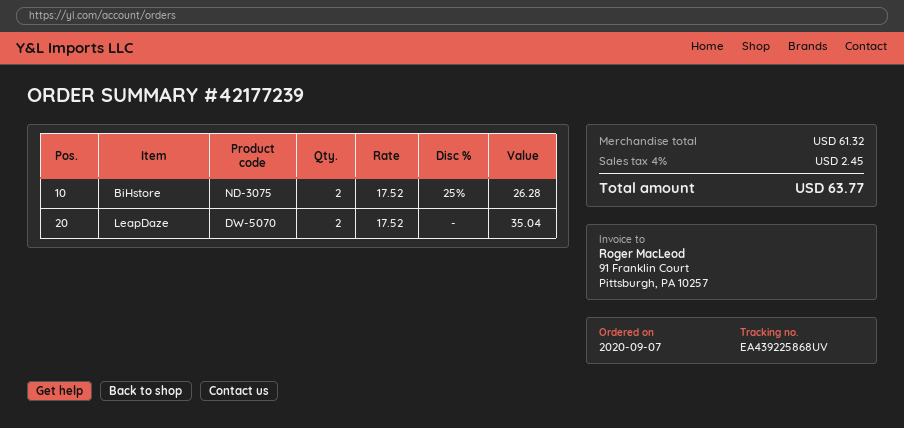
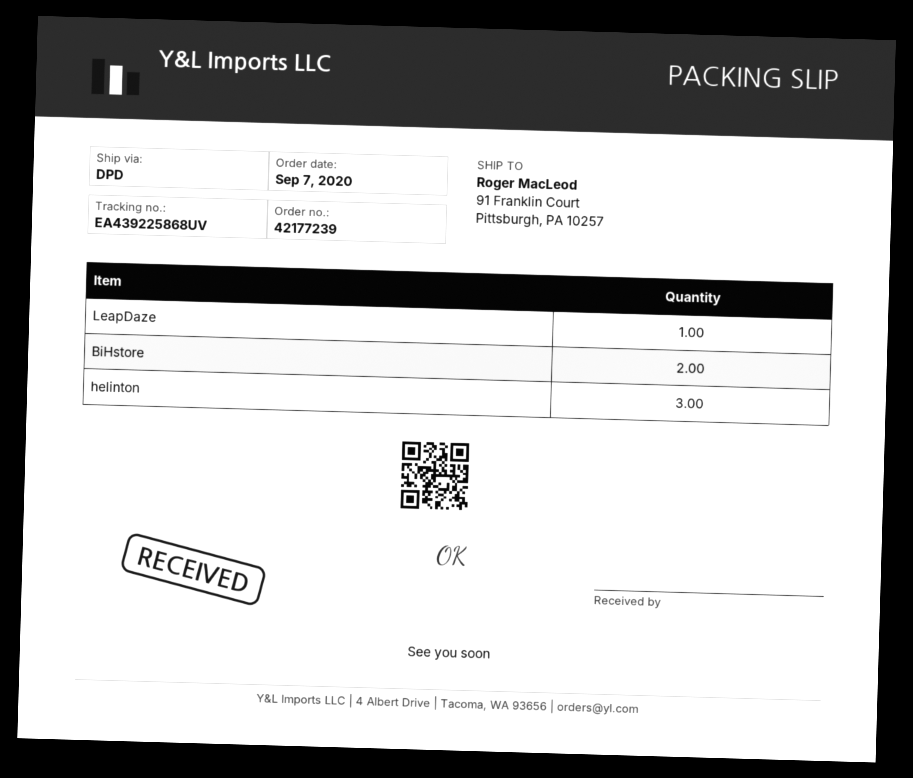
LeapDaze: 2 -> 1
helinton: none -> 3

